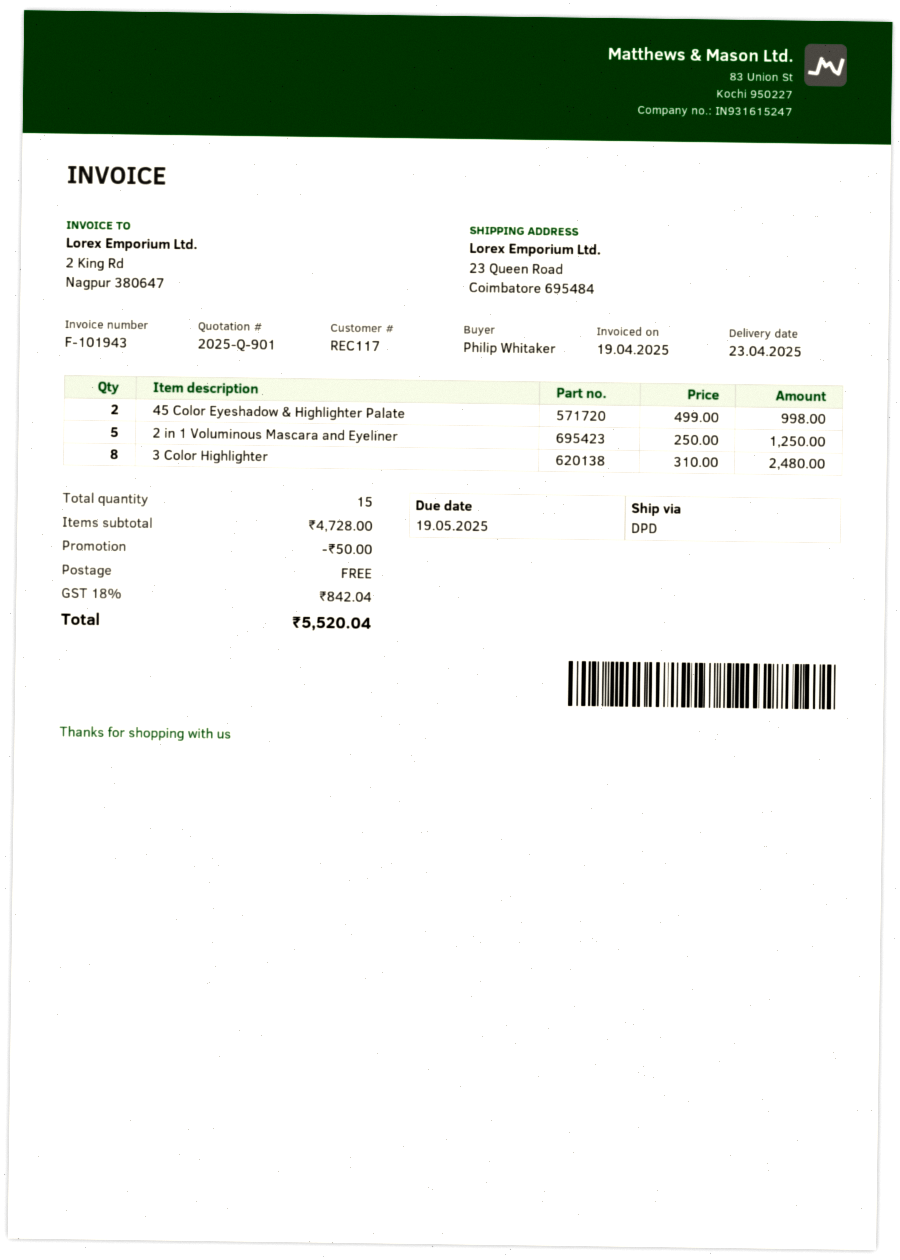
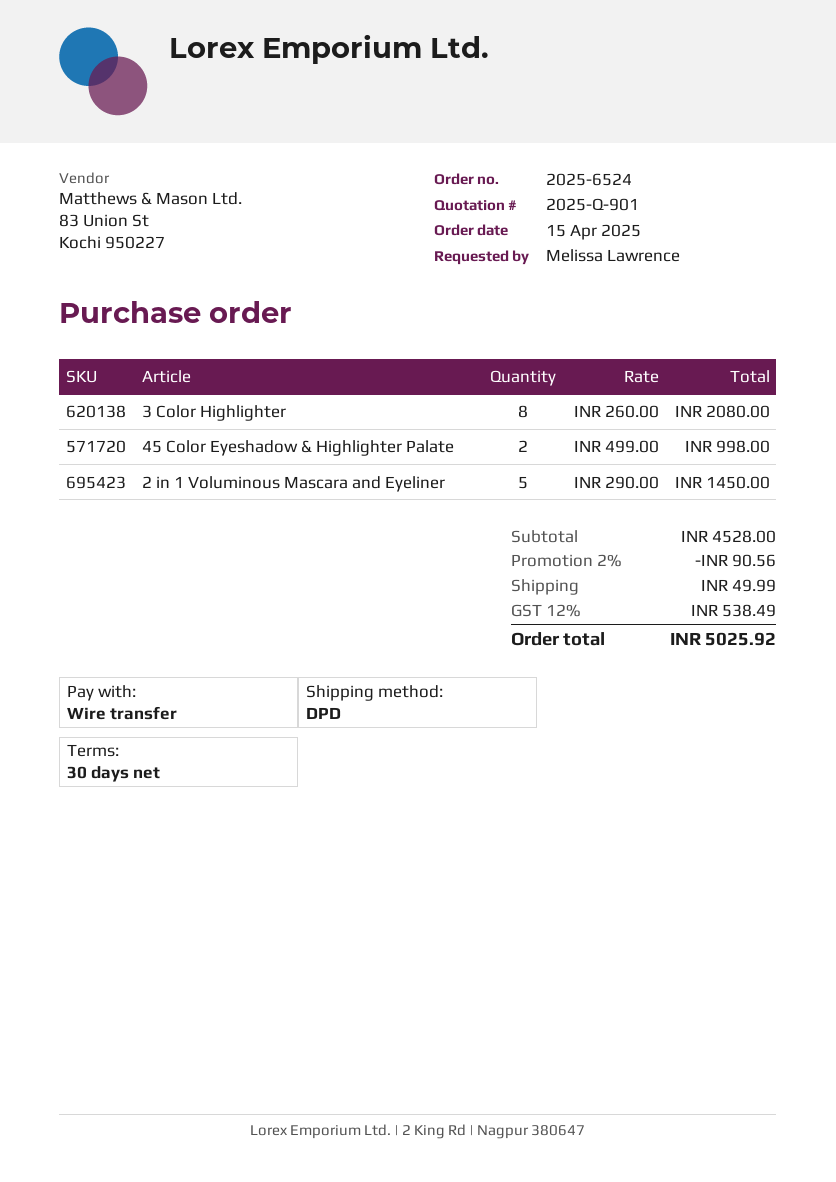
ordered by: Philip Whitaker -> Melissa Lawrence
2 in 1 Voluminous Mascara and Eyeliner: 5 x 250.00 = 1250.00 -> 5 x 290.00 = 1450.00
3 Color Highlighter: 8 x 310.00 = 2480.00 -> 8 x 260.00 = 2080.00
subtotal: 4728.00 -> 4528.00
discount: 50.00 -> 90.56
shipping: 0.00 -> 49.99
tax: 18% = 842.04 -> 12% = 538.49
total: 5520.04 -> 5025.92

